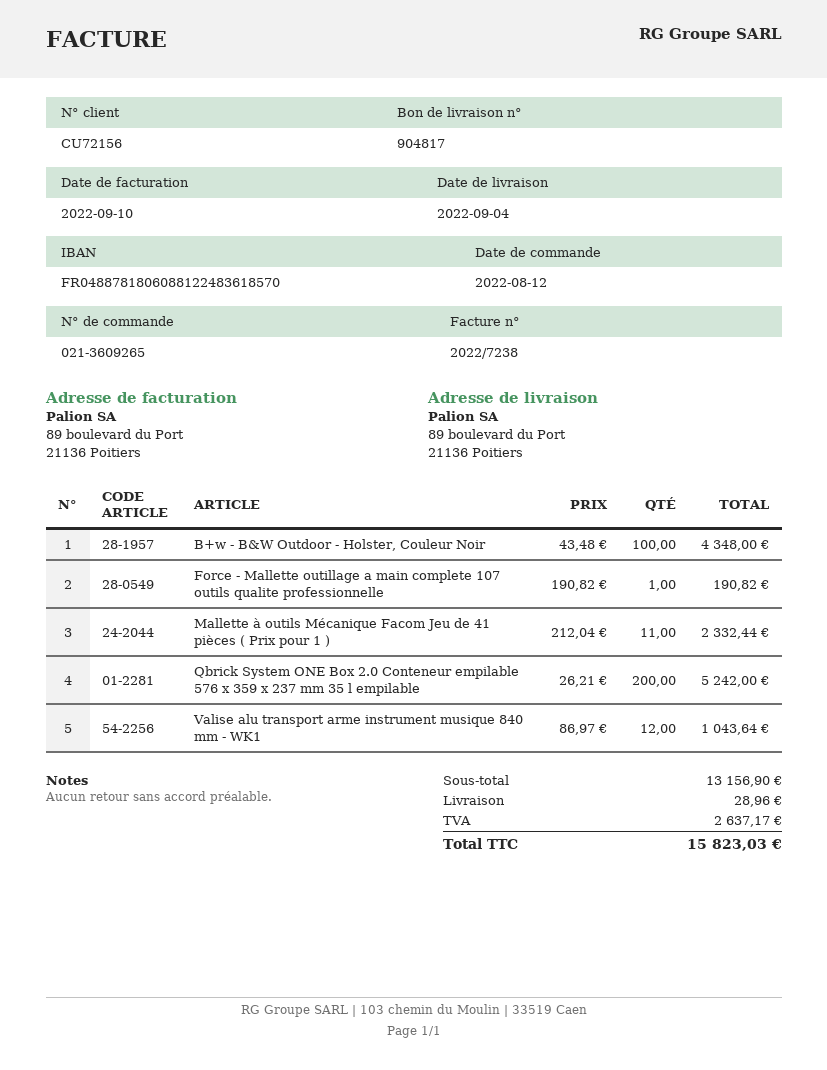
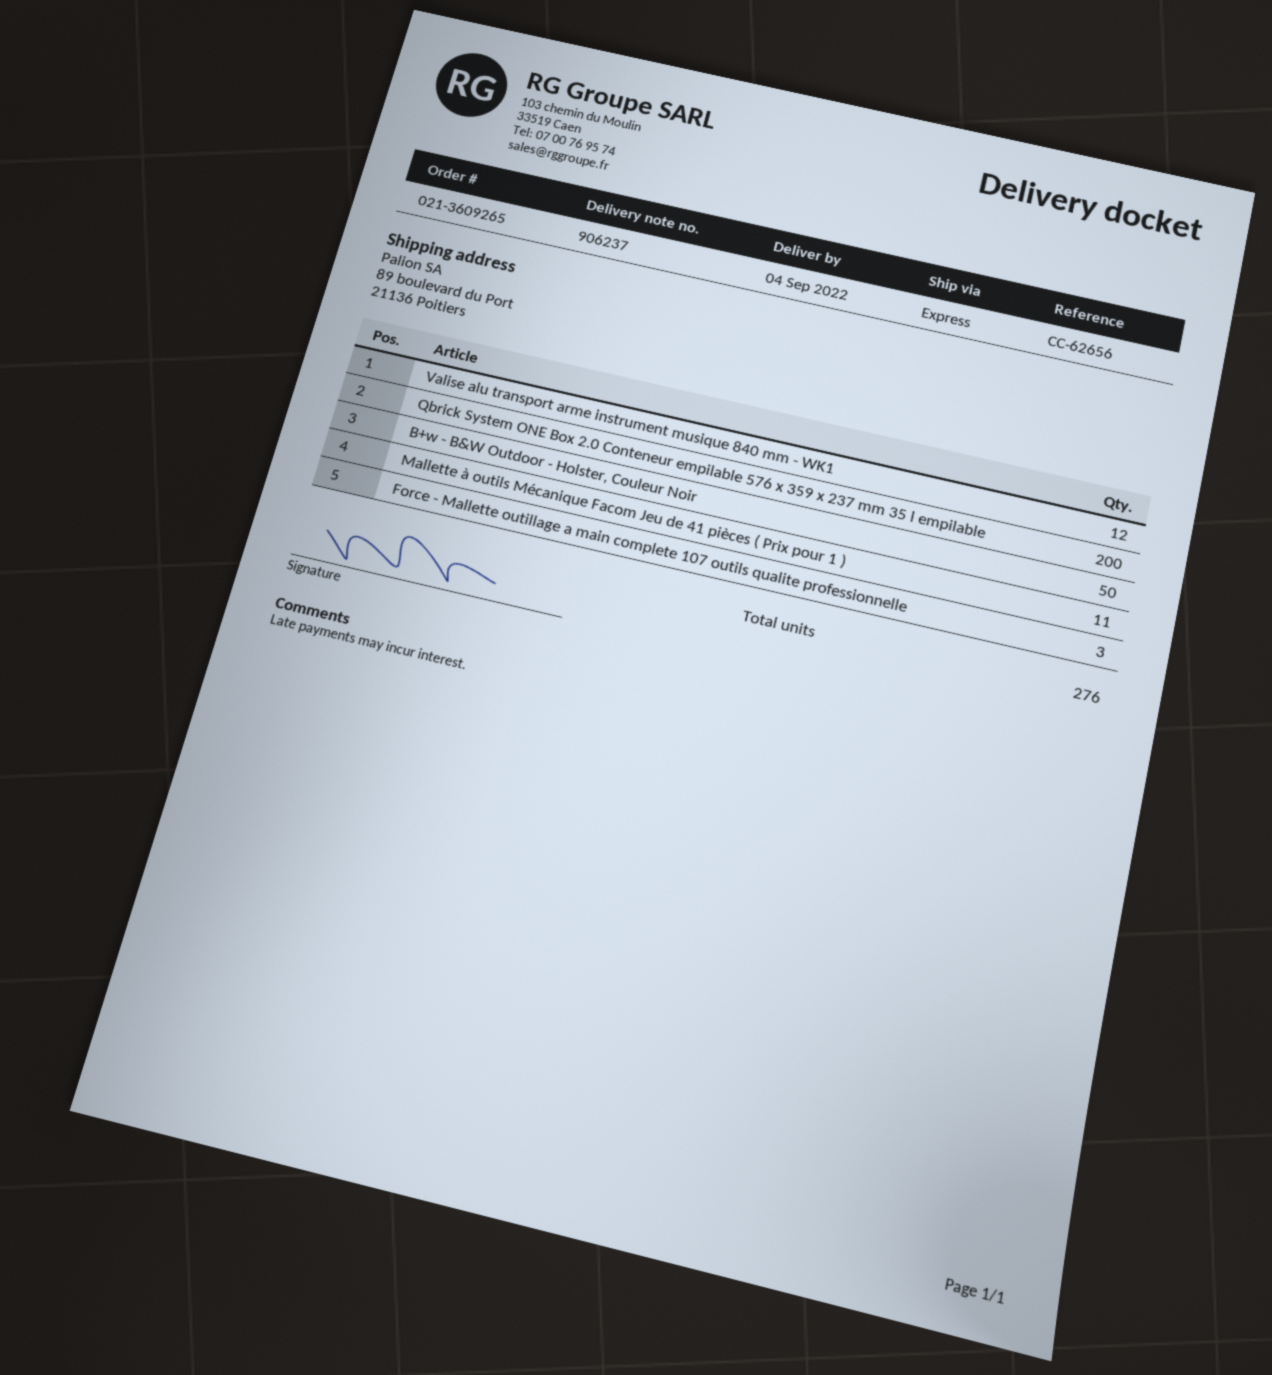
delivery note number: 904817 -> 906237
B+w - B&W Outdoor - Holster, Couleur Noir: 100 -> 50
Force - Mallette outillage a main complete 107 outils qualite professionnelle: 1 -> 3

